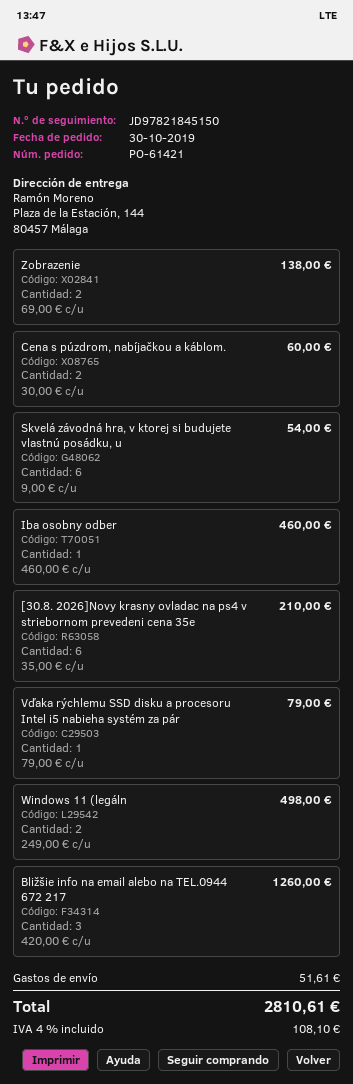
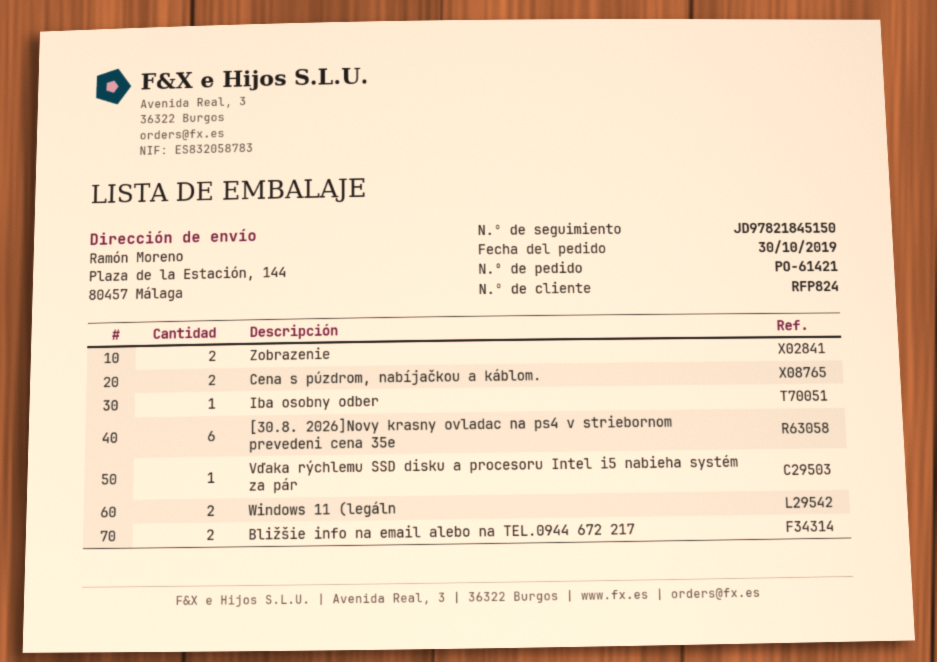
Skvelá závodná hra, v ktorej si budujete vlastnú posádku, u: 6 -> none
Bližšie info na email alebo na TEL.0944 672 217: 3 -> 2

